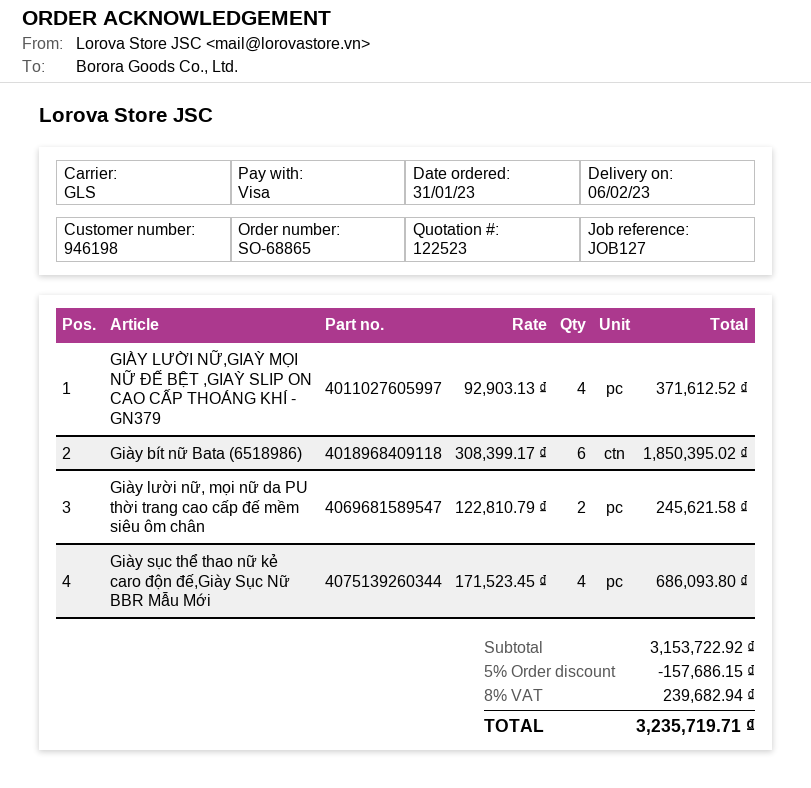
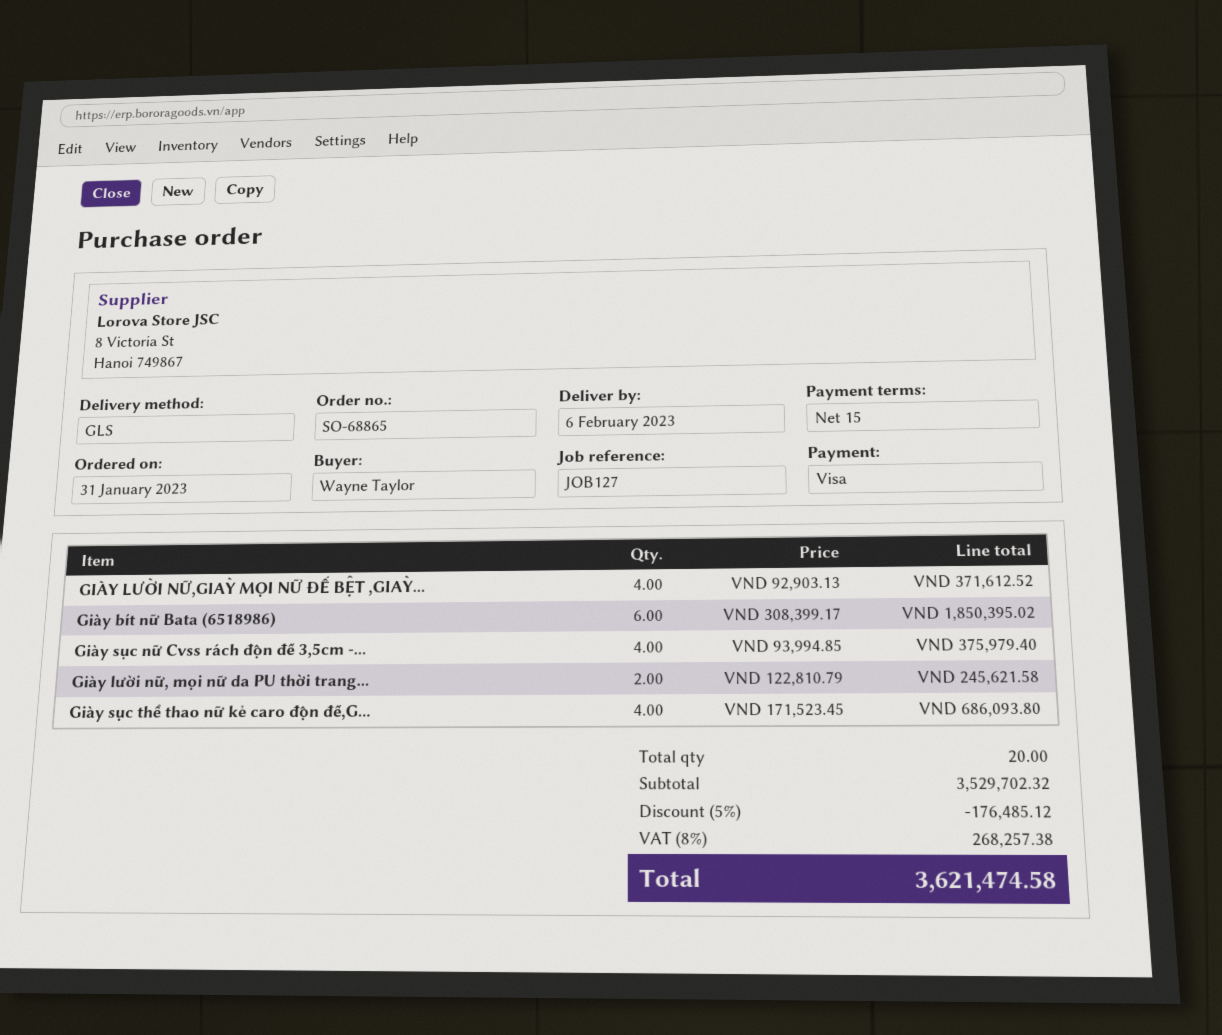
Giày sục nữ Cvss rách độn đế 3,5cm -...: none -> 4 x 93994.85 = 375979.40
subtotal: 3153722.92 -> 3529702.32
discount: 5% = 157686.15 -> 5% = 176485.12
tax: 8% = 239682.94 -> 8% = 268257.38
total: 3235719.71 -> 3621474.58

